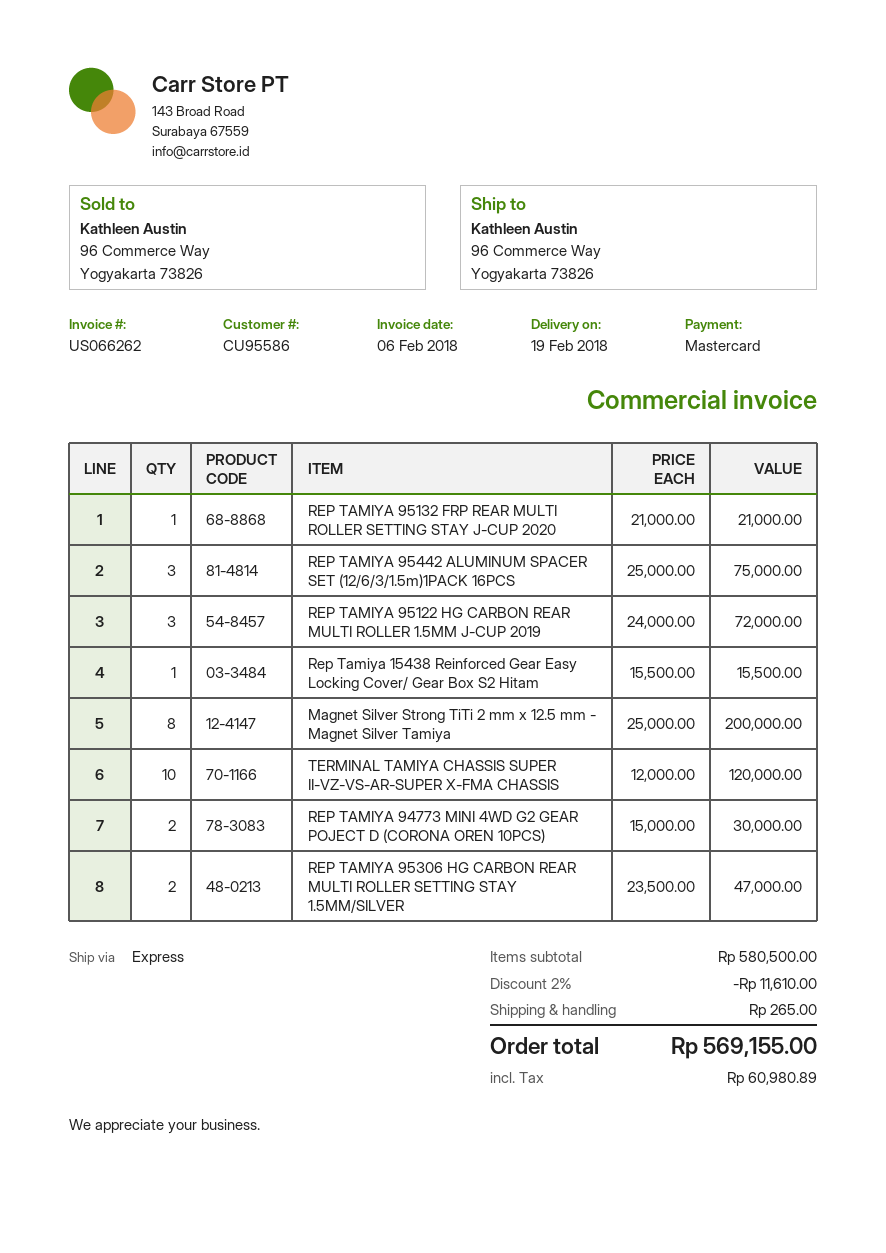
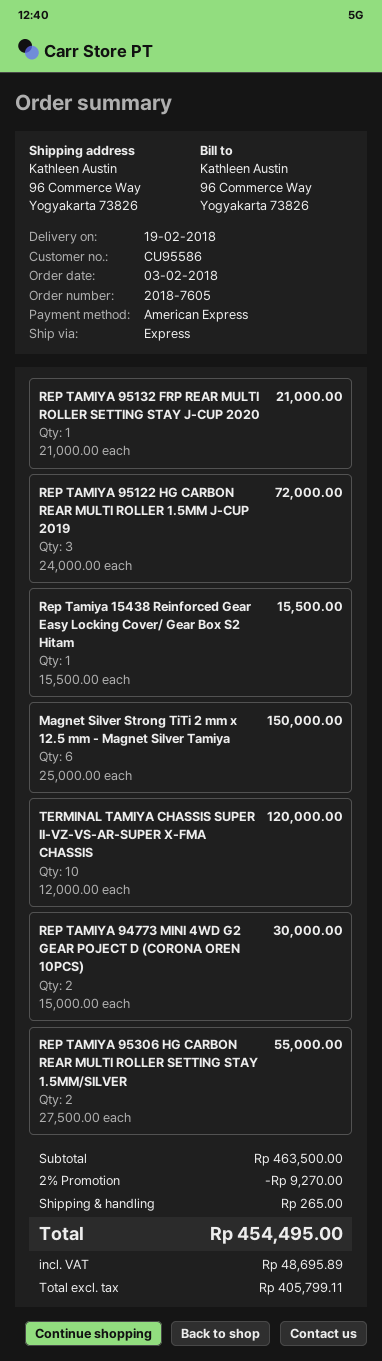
payment method: Mastercard -> American Express
REP TAMIYA 95442 ALUMINUM SPACER SET (12/6/3/1.5m)1PACK 16PCS: 3 x 25000.00 = 75000.00 -> none
Magnet Silver Strong TiTi 2 mm x 12.5 mm - Magnet Silver Tamiya: 8 x 25000.00 = 200000.00 -> 6 x 25000.00 = 150000.00
REP TAMIYA 95306 HG CARBON REAR MULTI ROLLER SETTING STAY 1.5MM/SILVER: 2 x 23500.00 = 47000.00 -> 2 x 27500.00 = 55000.00
subtotal: 580500.00 -> 463500.00
discount: 2% = 11610.00 -> 2% = 9270.00
tax: 60980.89 -> 48695.89
total: 569155.00 -> 454495.00

